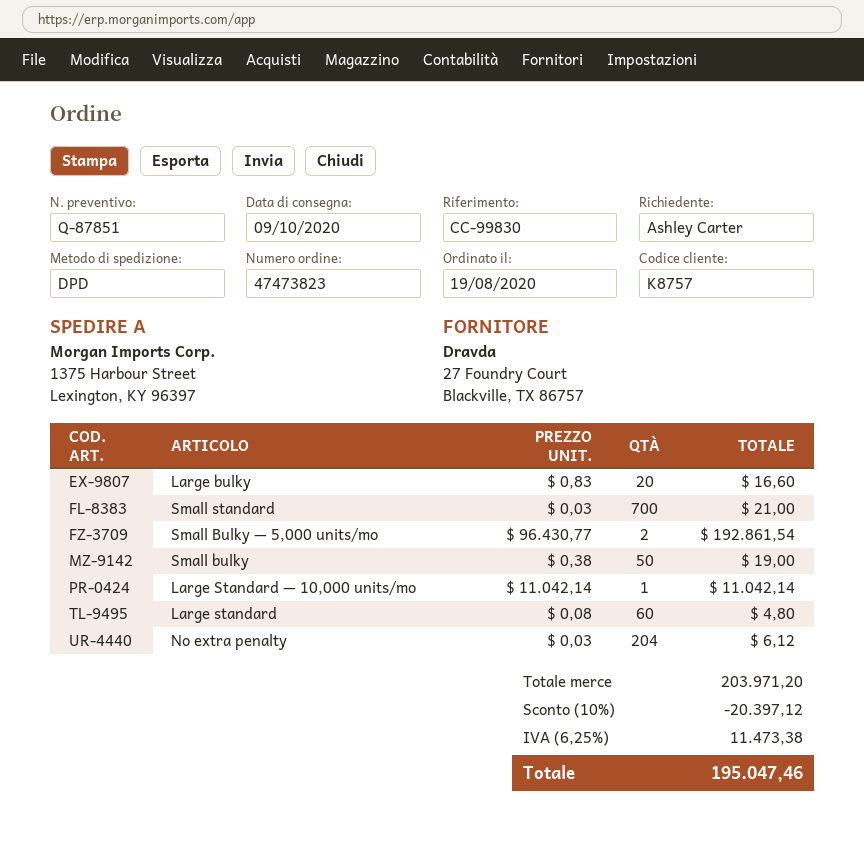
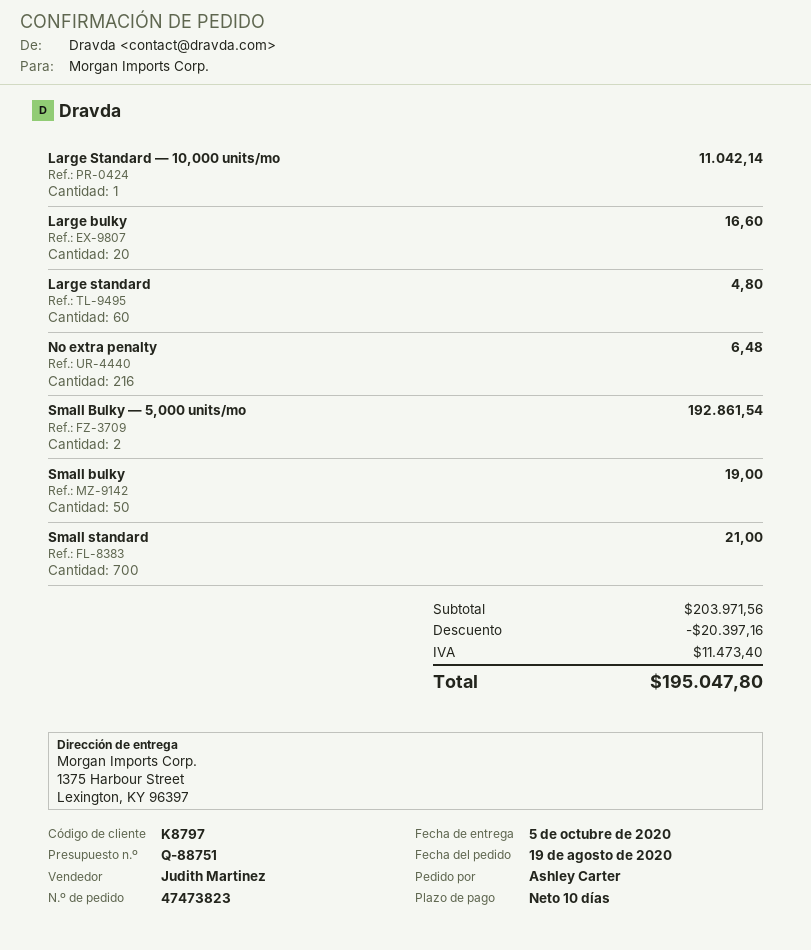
quote number: Q-87851 -> Q-88751
delivery date: 2020-10-09 -> 2020-10-05
customer number: K8757 -> K8797
No extra penalty: 204 for 6.12 -> 216 for 6.48
subtotal: 203971.20 -> 203971.56
discount: 20397.12 -> 20397.16
tax: 11473.38 -> 11473.40
total: 195047.46 -> 195047.80

